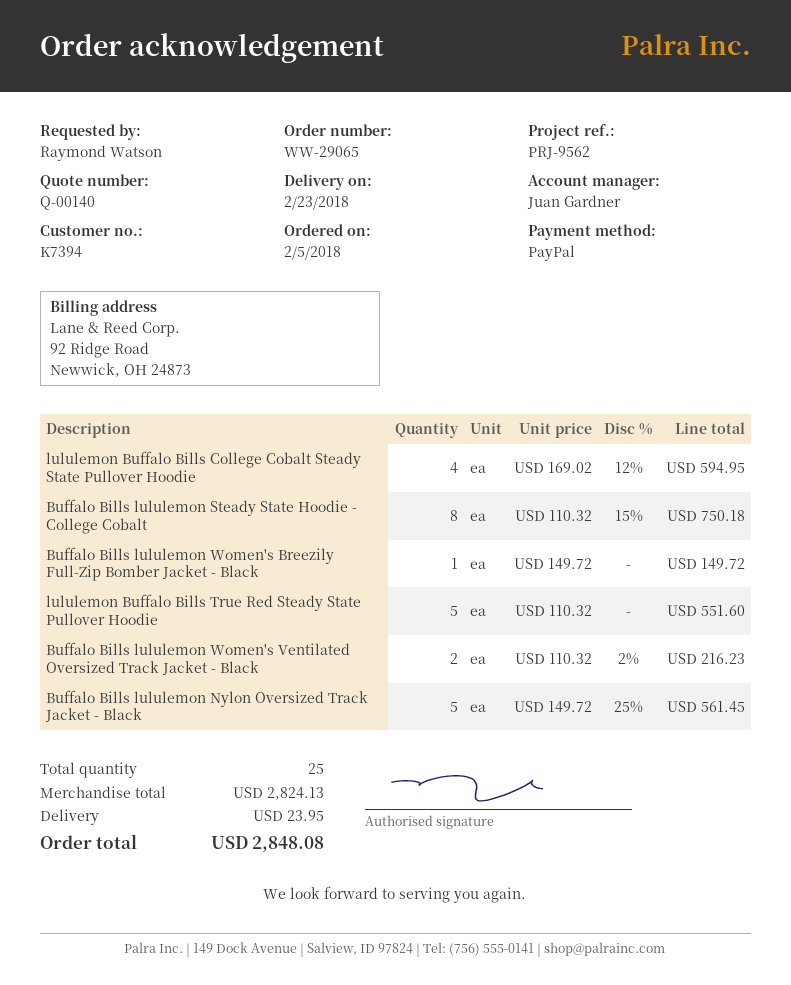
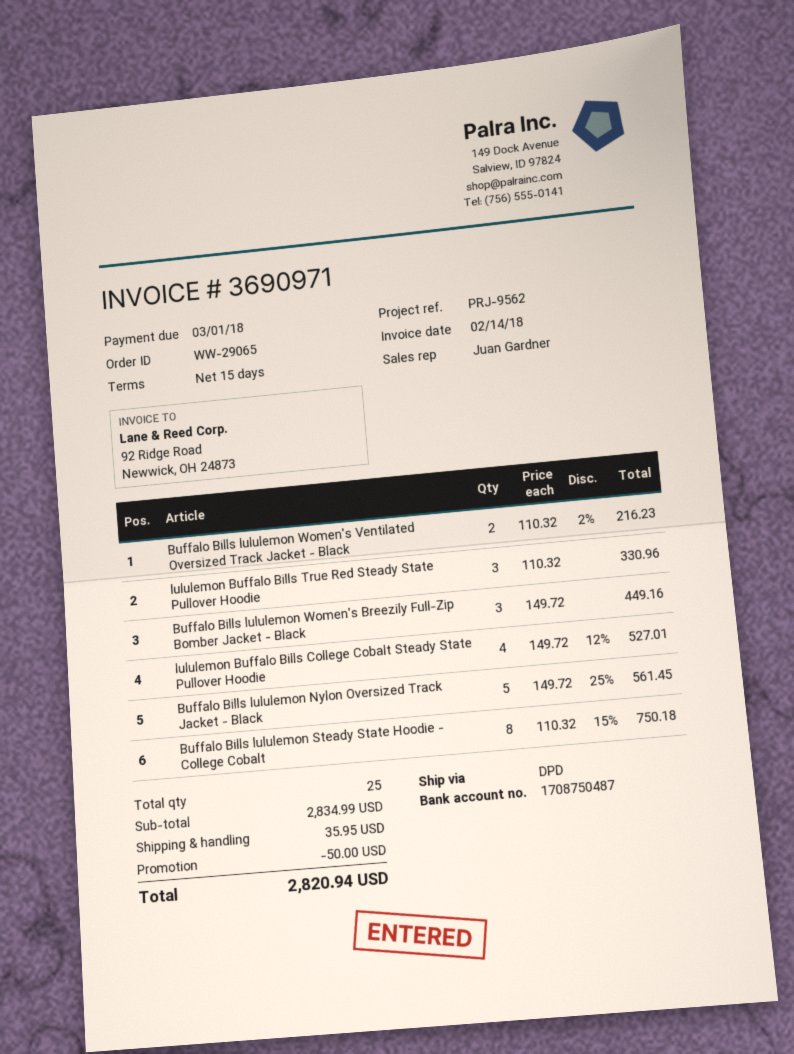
lululemon Buffalo Bills College Cobalt Steady State Pullover Hoodie: 4 x 169.02 - 12% = 594.95 -> 4 x 149.72 - 12% = 527.01
Buffalo Bills lululemon Women's Breezily Full-Zip Bomber Jacket - Black: 1 x 149.72 = 149.72 -> 3 x 149.72 = 449.16
lululemon Buffalo Bills True Red Steady State Pullover Hoodie: 5 x 110.32 = 551.60 -> 3 x 110.32 = 330.96
subtotal: 2824.13 -> 2834.99
discount: none -> 50.00
shipping: 23.95 -> 35.95
total: 2848.08 -> 2820.94

